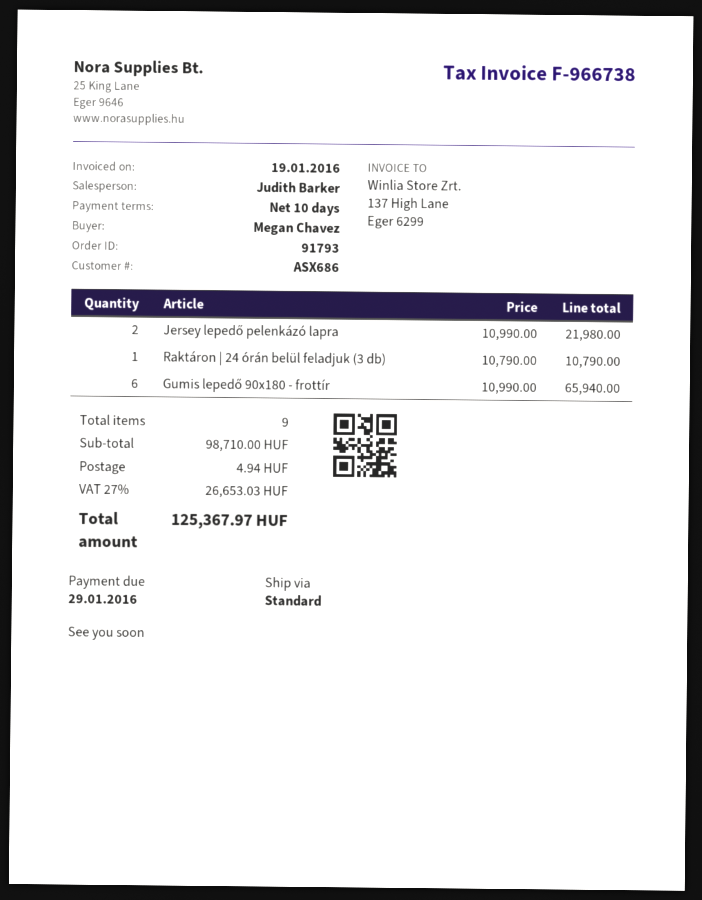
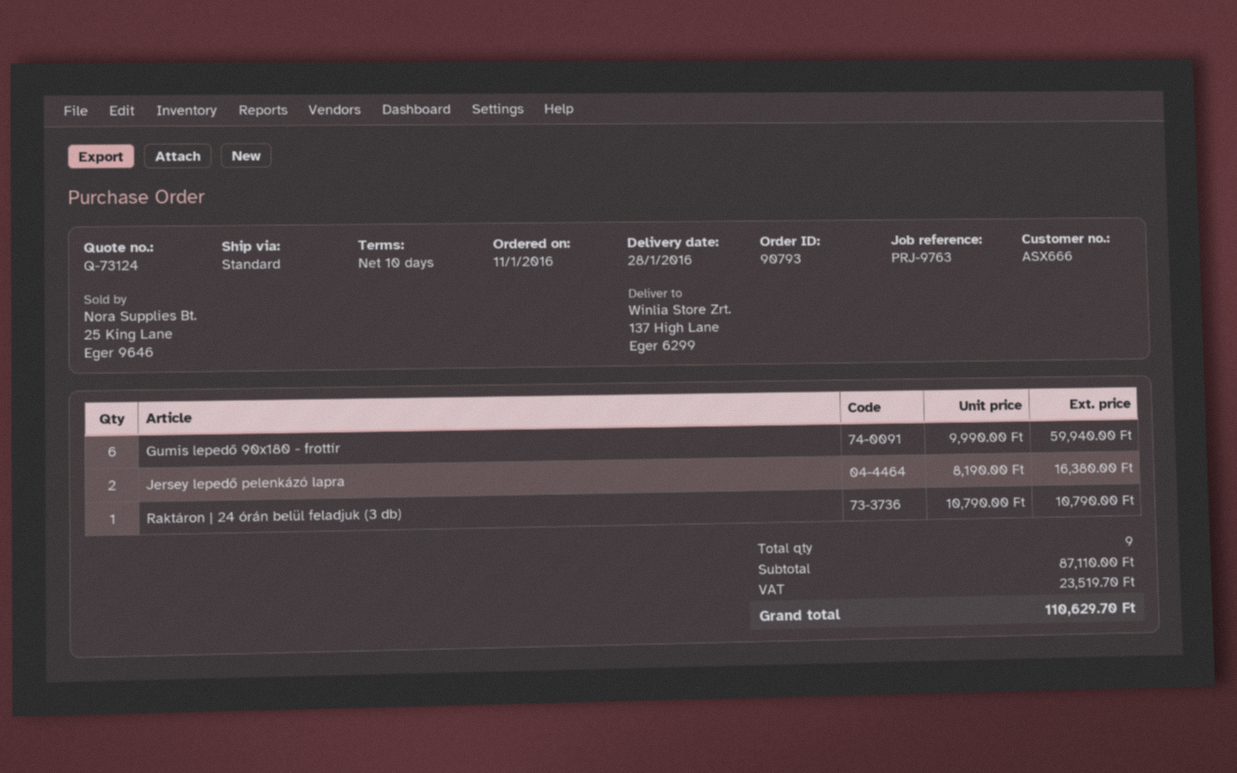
order number: 91793 -> 90793
customer number: ASX686 -> ASX666
Jersey lepedő pelenkázó lapra: 2 x 10990.00 = 21980.00 -> 2 x 8190.00 = 16380.00
Gumis lepedő 90x180 - frottír: 6 x 10990.00 = 65940.00 -> 6 x 9990.00 = 59940.00
subtotal: 98710.00 -> 87110.00
shipping: 4.94 -> none
tax: 26653.03 -> 23519.70
total: 125367.97 -> 110629.70

